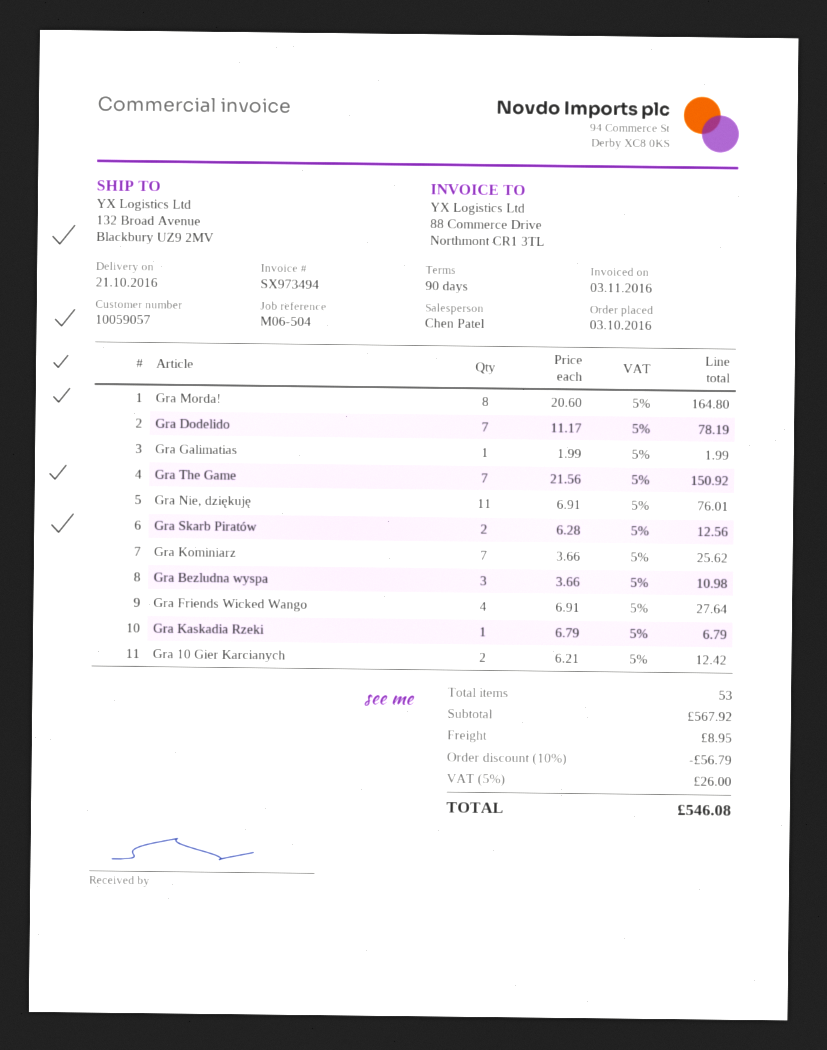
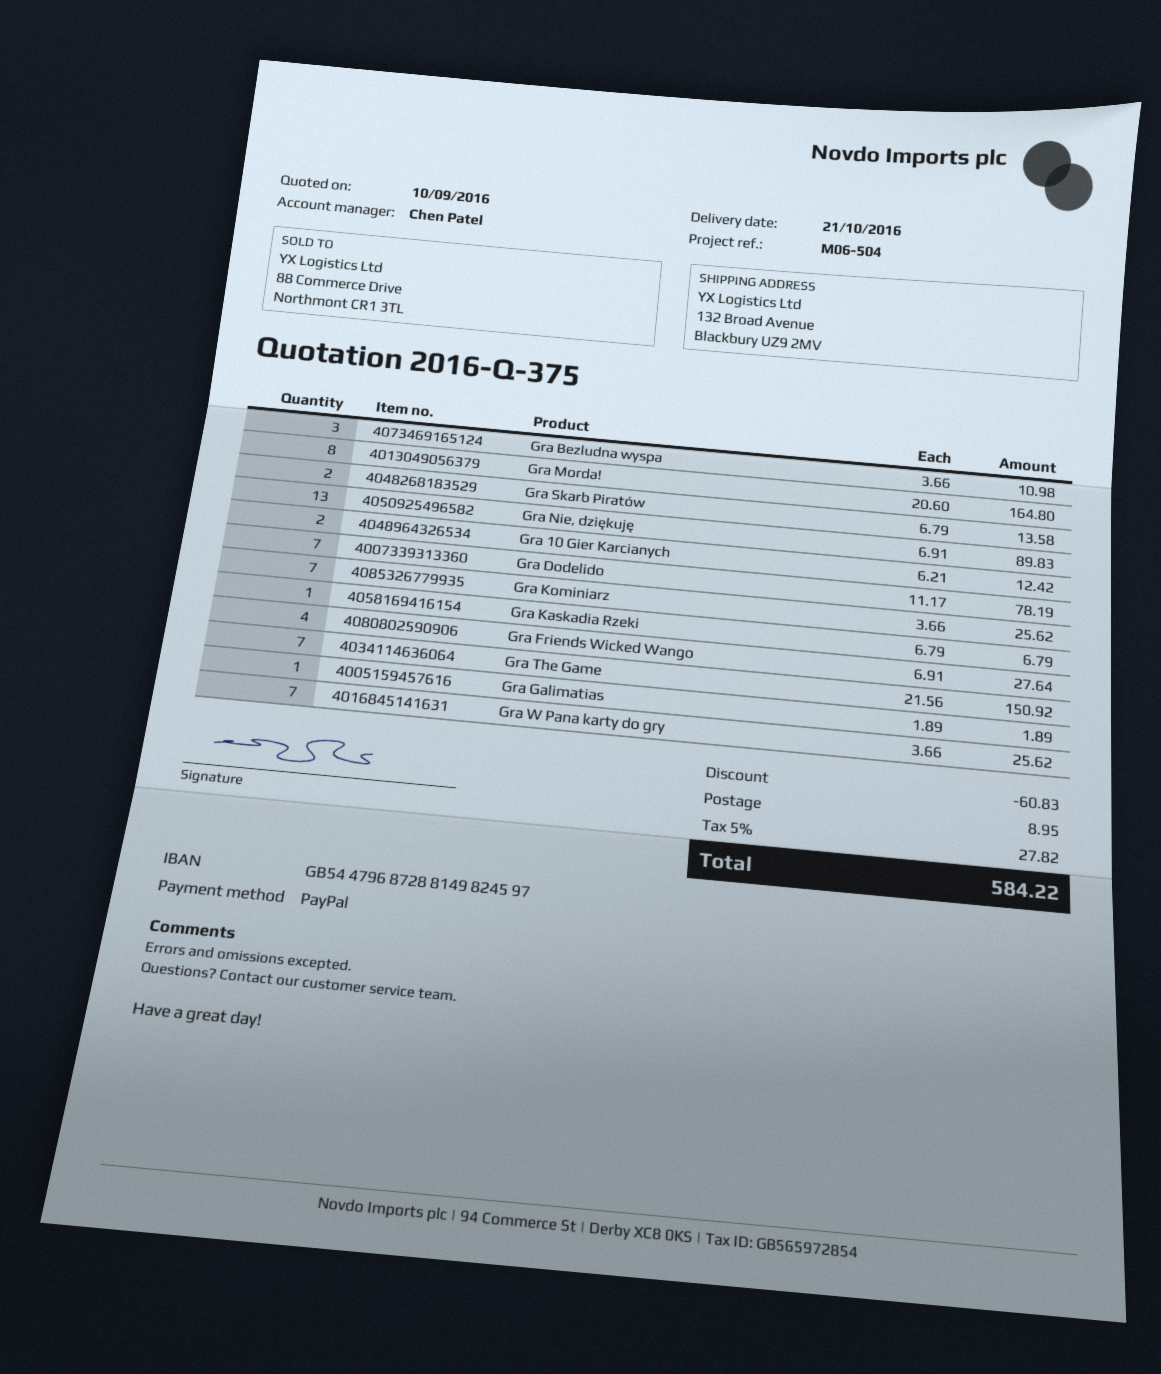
Gra Galimatias: 1 x 1.99 = 1.99 -> 1 x 1.89 = 1.89
Gra Nie, dziękuję: 11 x 6.91 = 76.01 -> 13 x 6.91 = 89.83
Gra Skarb Piratów: 2 x 6.28 = 12.56 -> 2 x 6.79 = 13.58
Gra W Pana karty do gry: none -> 7 x 3.66 = 25.62
discount: 56.79 -> 60.83
tax: 5% = 26.00 -> 5% = 27.82
total: 546.08 -> 584.22

